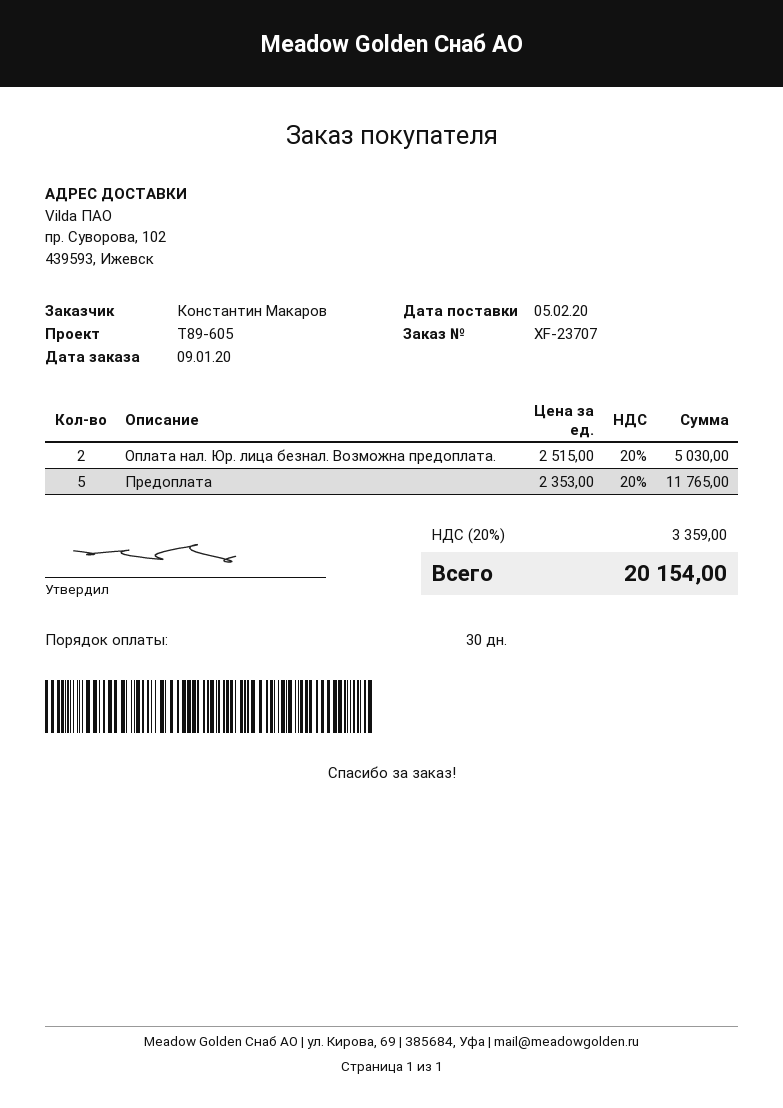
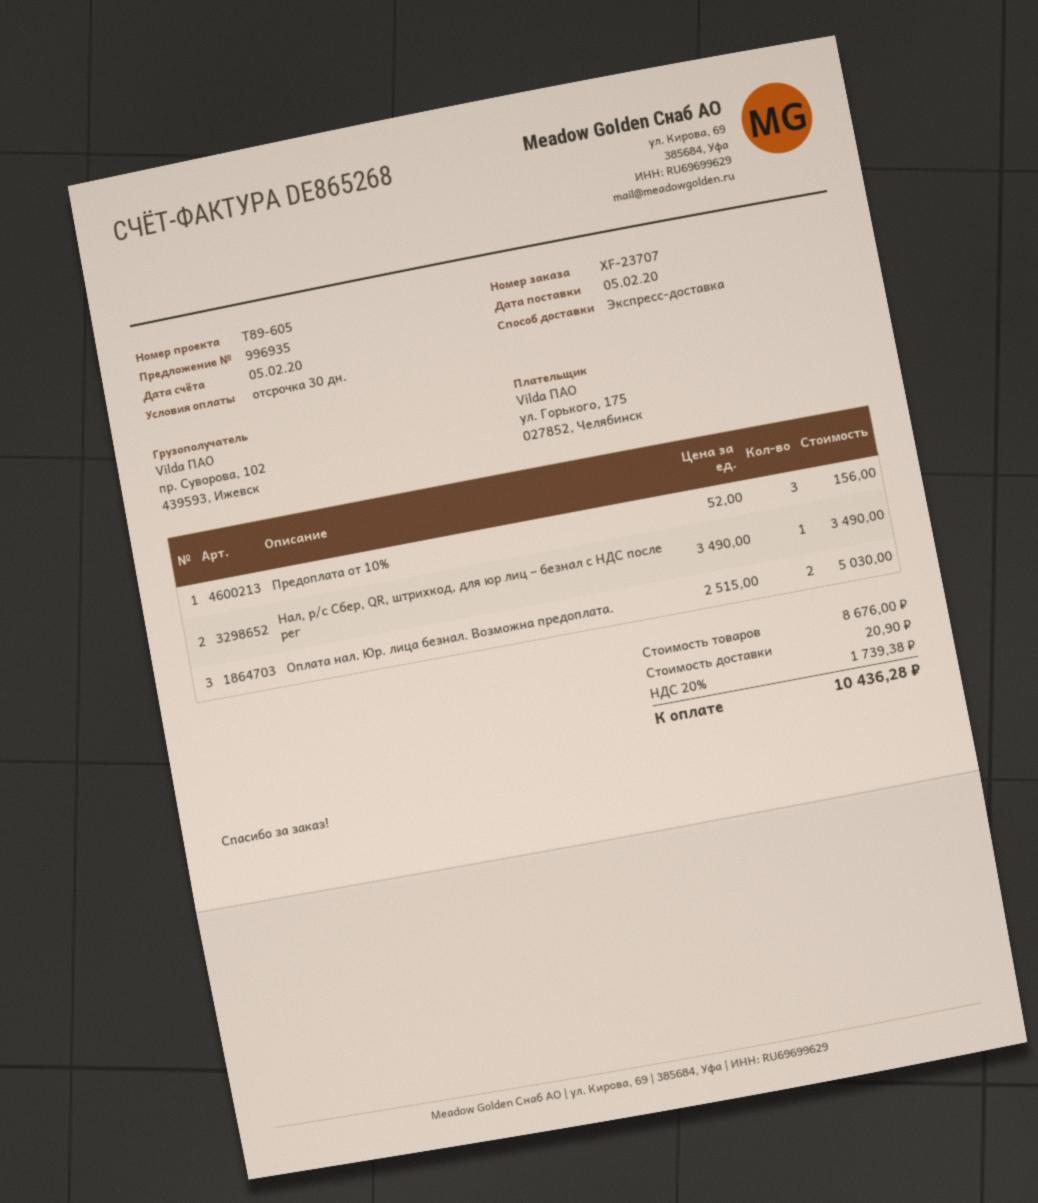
Предоплата: 5 x 2353.00 = 11765.00 -> none
Предоплата от 10%: none -> 3 x 52.00 = 156.00
Нал, р/с Сбер, QR, штрихкод, для юр лиц – безнал с НДС после рег: none -> 1 x 3490.00 = 3490.00
shipping: none -> 20.90
tax: 20% = 3359.00 -> 20% = 1739.38
total: 20154.00 -> 10436.28

